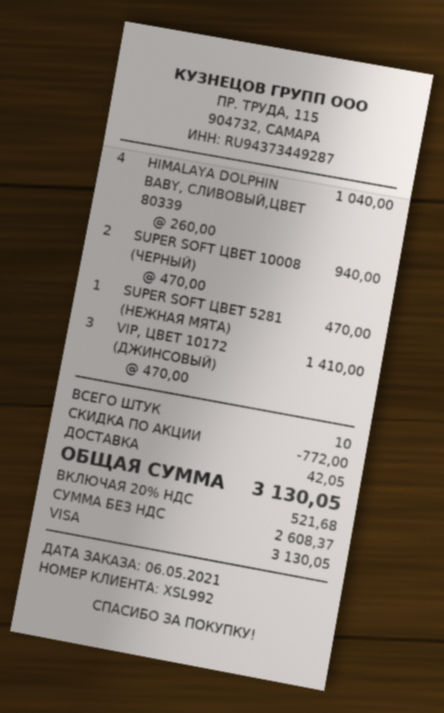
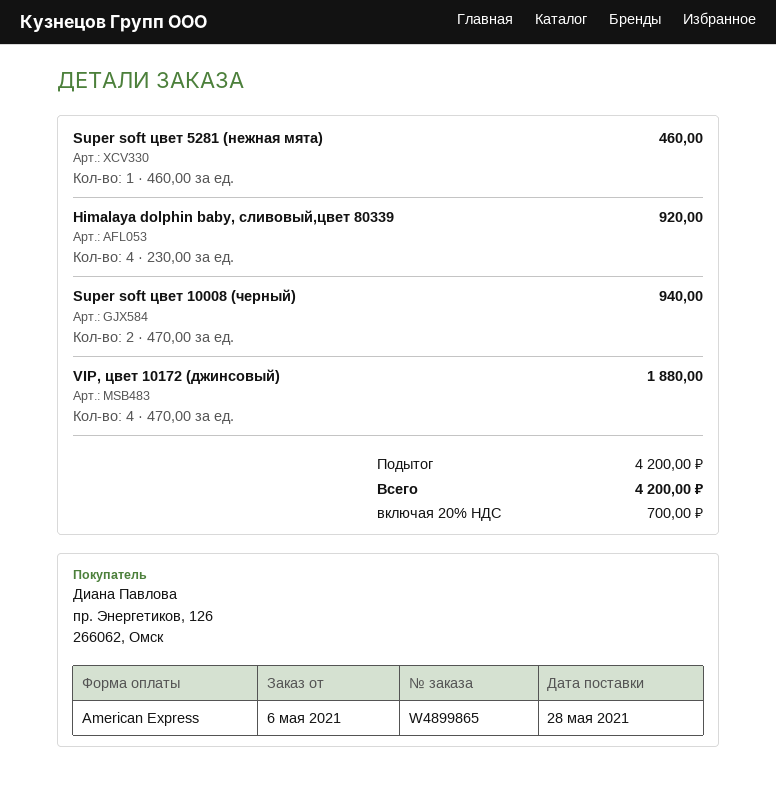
payment method: Visa -> American Express
HIMALAYA DOLPHIN BABY, СЛИВОВЫЙ,ЦВЕТ 80339: 4 x 260.00 = 1040.00 -> 4 x 230.00 = 920.00
SUPER SOFT ЦВЕТ 5281 (НЕЖНАЯ МЯТА): 1 x 470.00 = 470.00 -> 1 x 460.00 = 460.00
VIP, ЦВЕТ 10172 (ДЖИНСОВЫЙ): 3 x 470.00 = 1410.00 -> 4 x 470.00 = 1880.00
discount: 772.00 -> none
shipping: 42.05 -> none
tax: 20% = 521.68 -> 20% = 700.00
total: 3130.05 -> 4200.00

